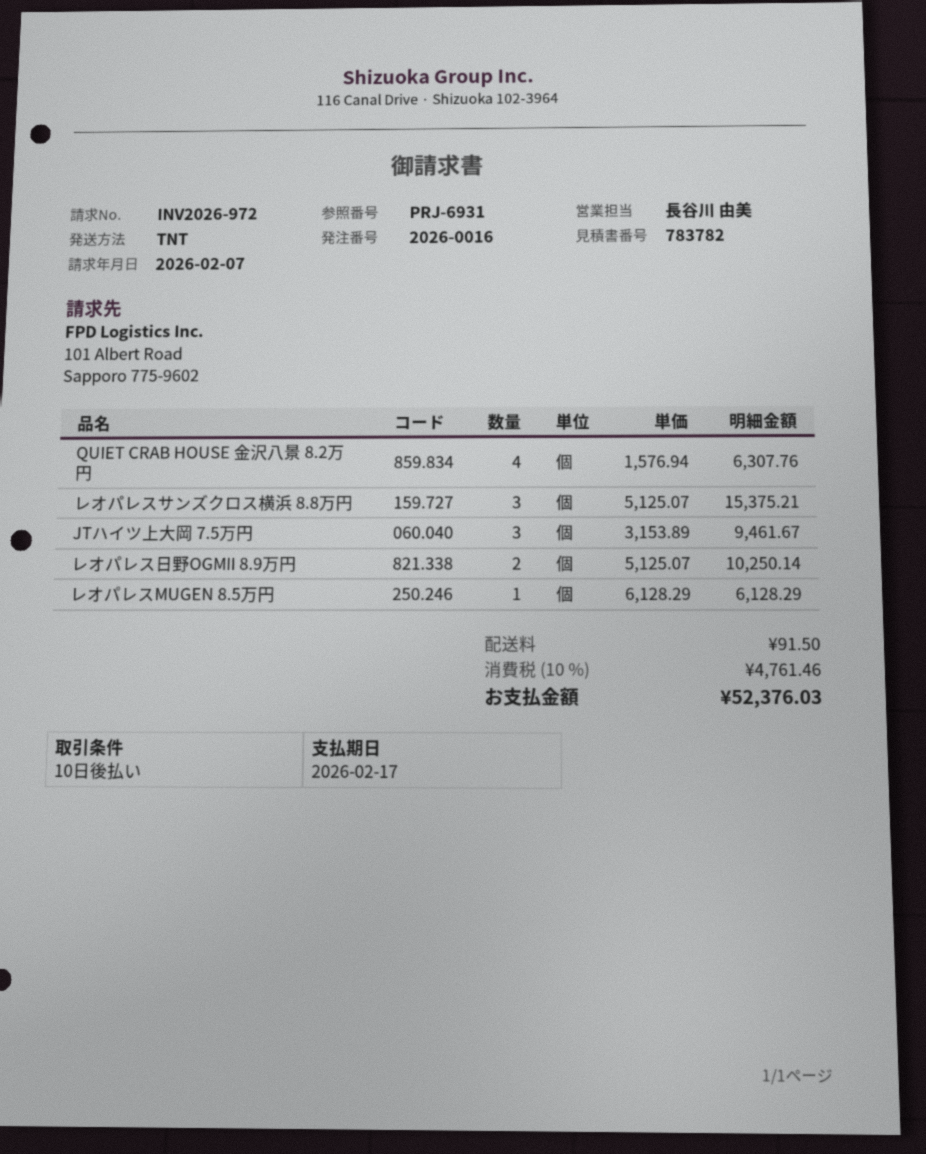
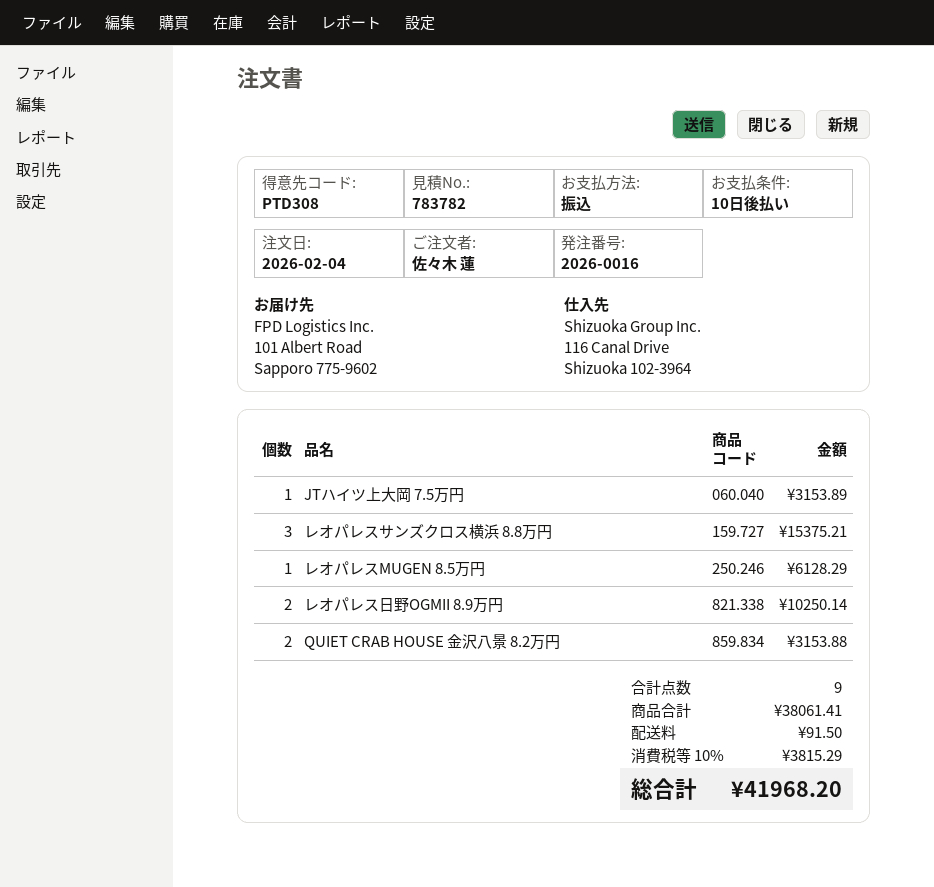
QUIET CRAB HOUSE 金沢八景 8.2万円: 4 for 6307.76 -> 2 for 3153.88
JTハイツ上大岡 7.5万円: 3 for 9461.67 -> 1 for 3153.89
tax: 10% = 4761.46 -> 10% = 3815.29
total: 52376.03 -> 41968.20

